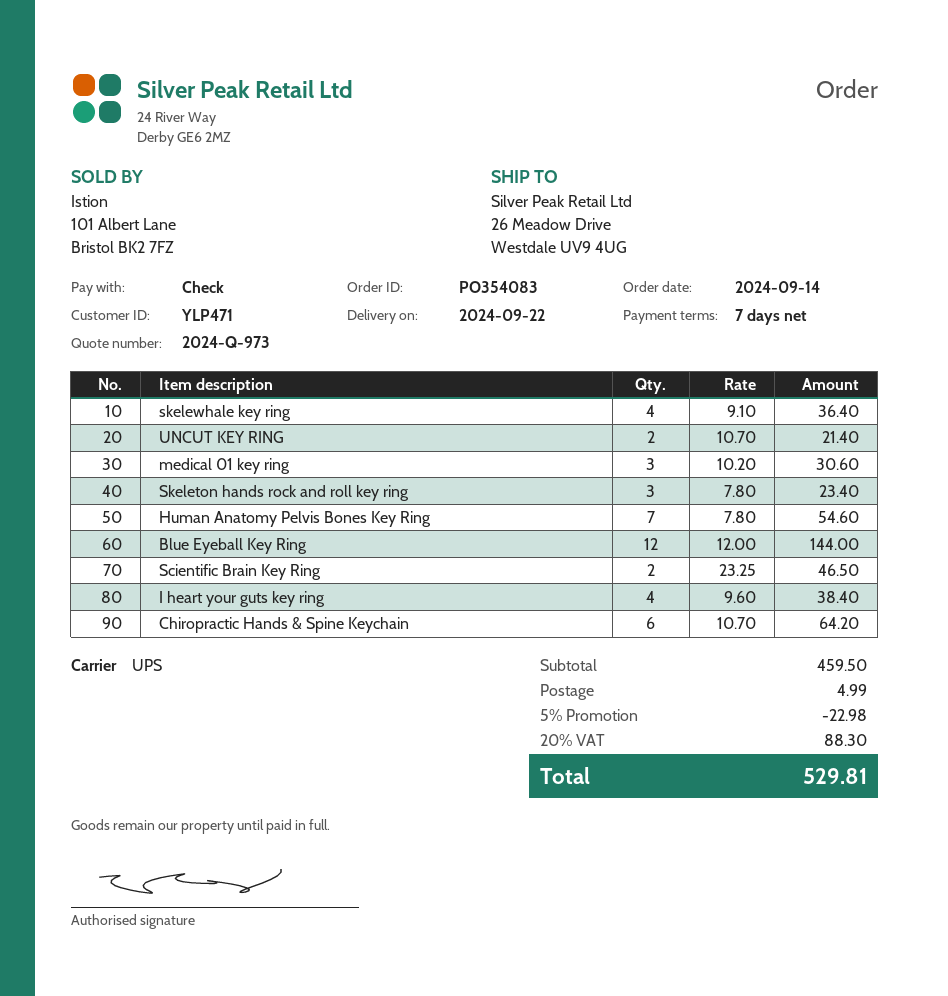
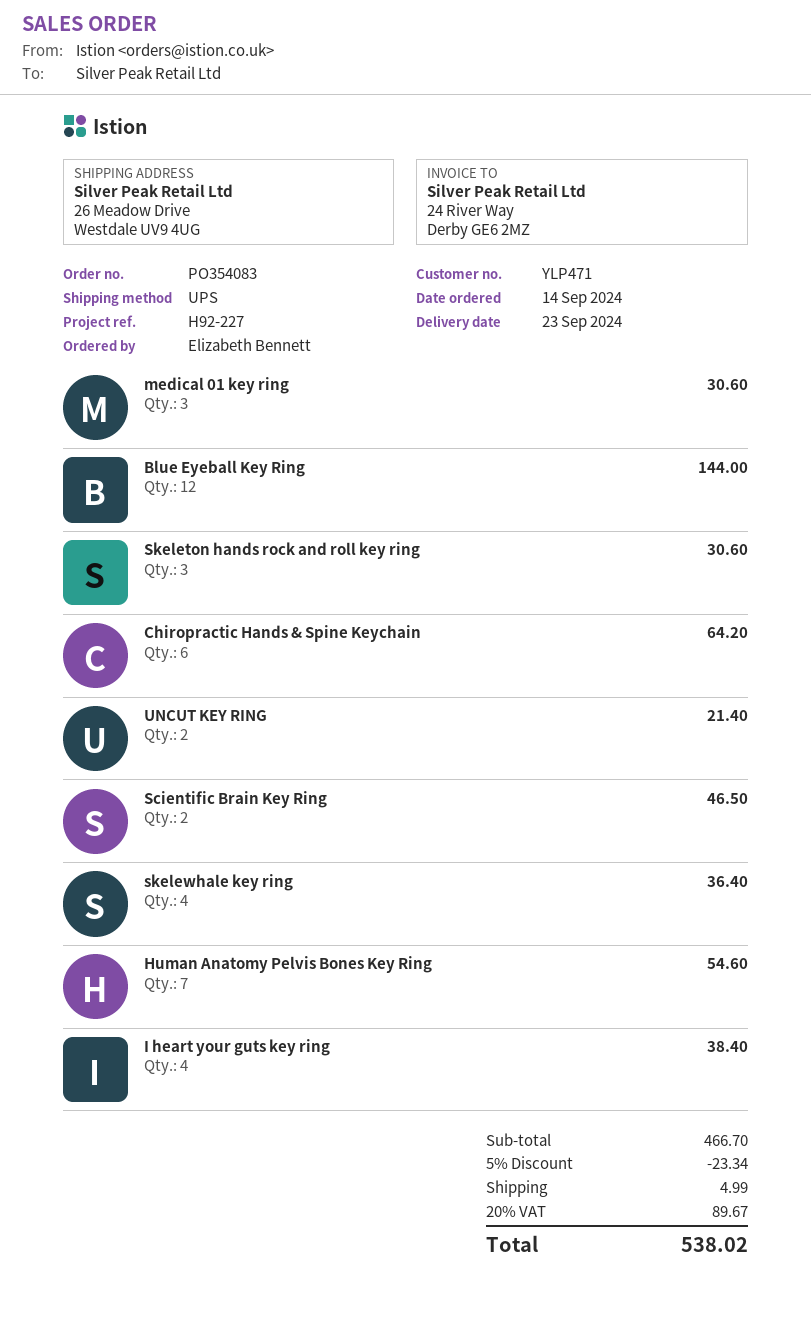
delivery date: 2024-09-22 -> 2024-09-23
Skeleton hands rock and roll key ring: 3 for 23.40 -> 3 for 30.60
subtotal: 459.50 -> 466.70
discount: 5% = 22.98 -> 5% = 23.34
tax: 20% = 88.30 -> 20% = 89.67
total: 529.81 -> 538.02

